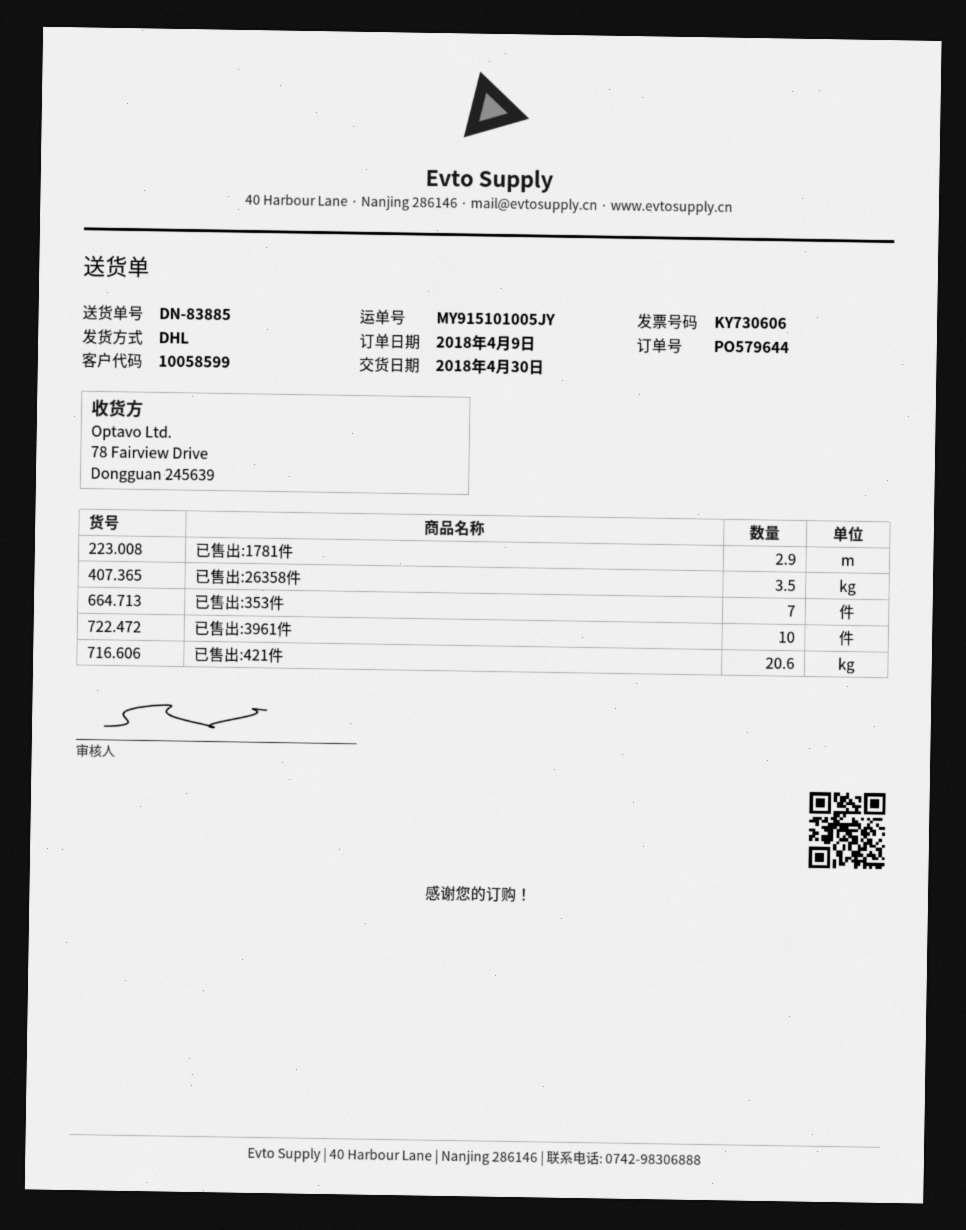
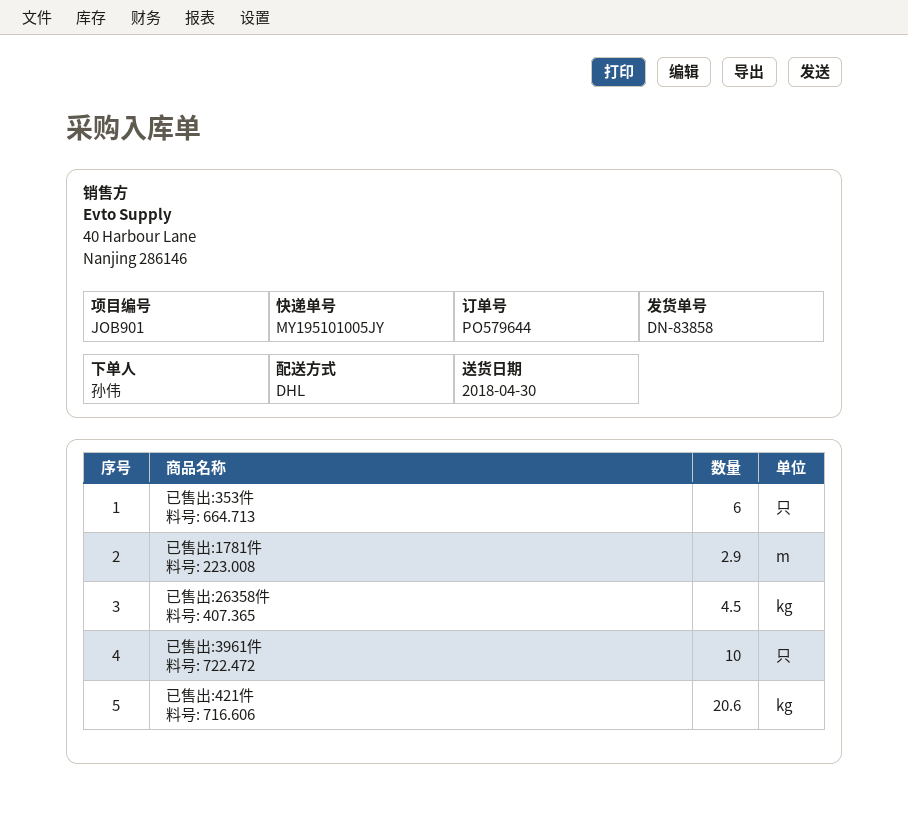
delivery note number: DN-83885 -> DN-83858
tracking number: MY915101005JY -> MY195101005JY
已售出:26358件: 3.5 -> 4.5
已售出:353件: 7 -> 6

